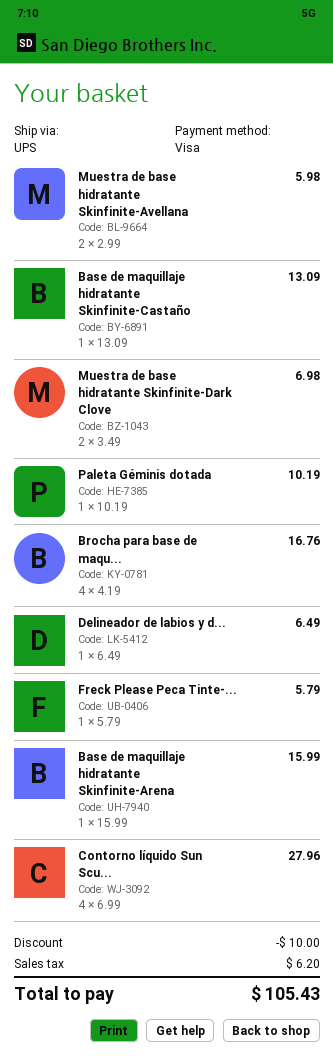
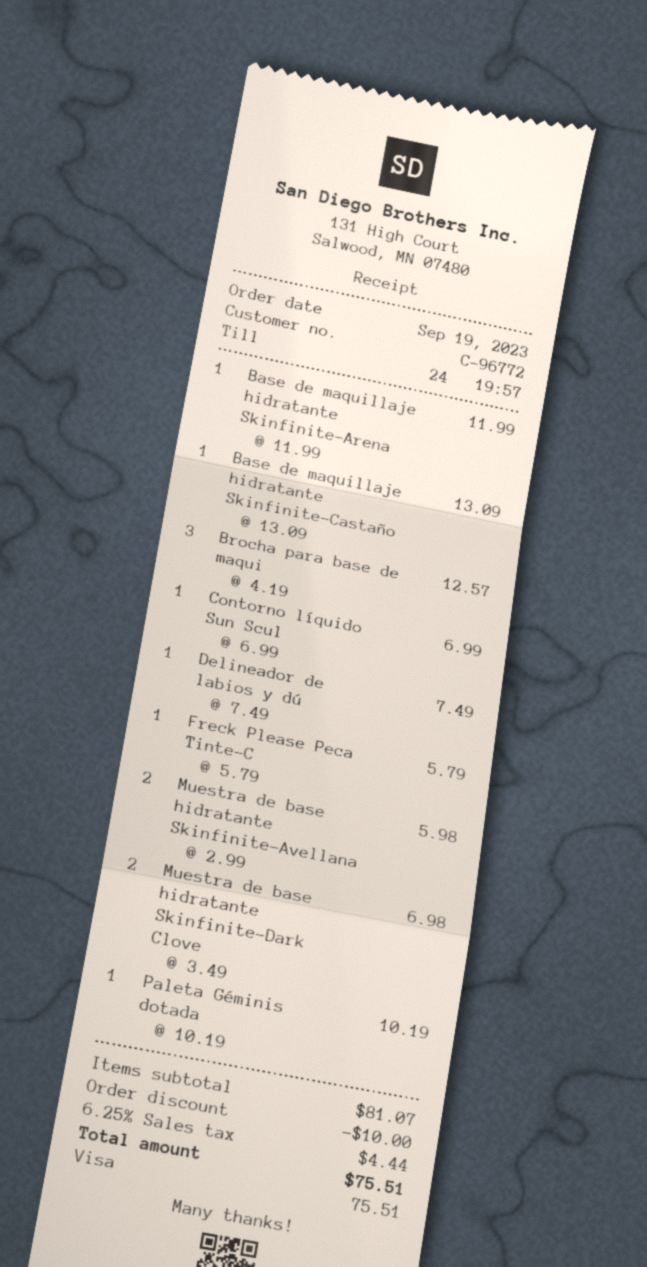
Brocha para base de maqu...: 4 x 4.19 = 16.76 -> 3 x 4.19 = 12.57
Delineador de labios y d...: 1 x 6.49 = 6.49 -> 1 x 7.49 = 7.49
Base de maquillaje hidratante Skinfinite-Arena: 1 x 15.99 = 15.99 -> 1 x 11.99 = 11.99
Contorno líquido Sun Scu...: 4 x 6.99 = 27.96 -> 1 x 6.99 = 6.99
tax: 6.20 -> 4.44
total: 105.43 -> 75.51

